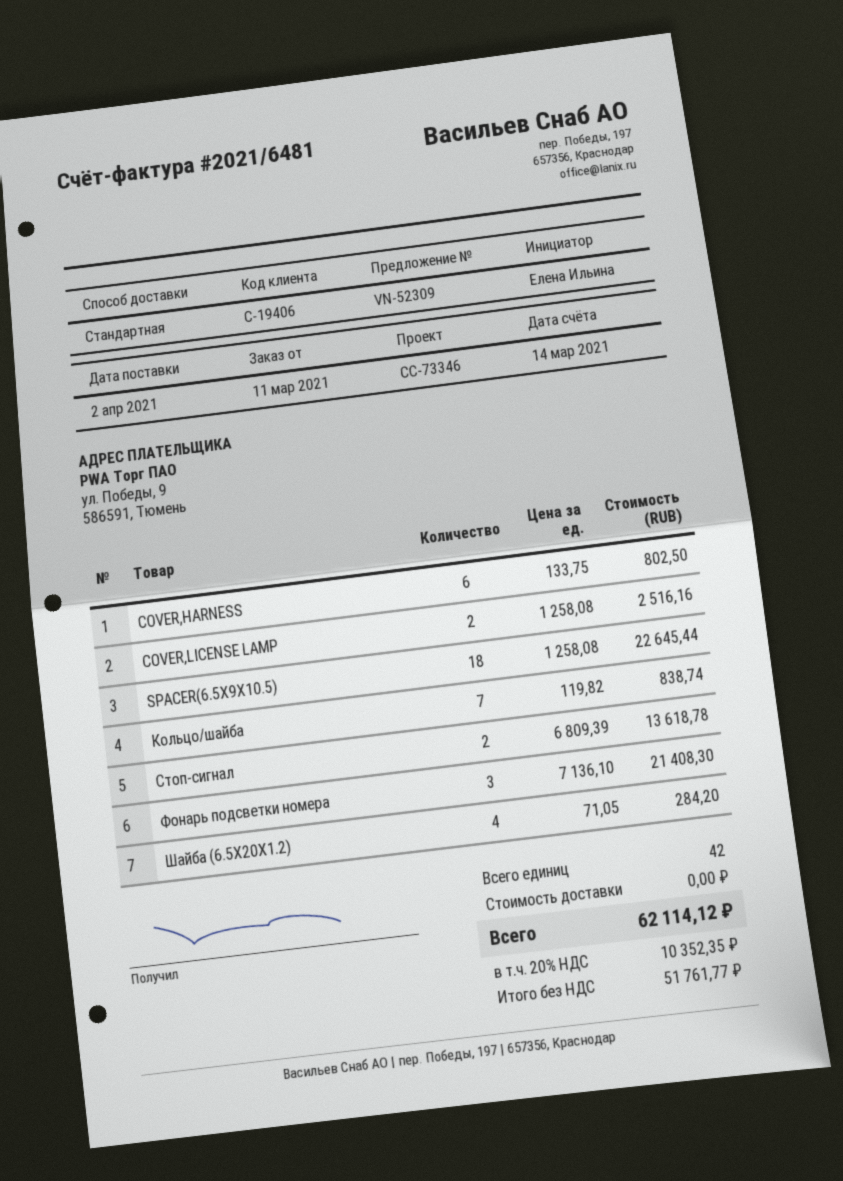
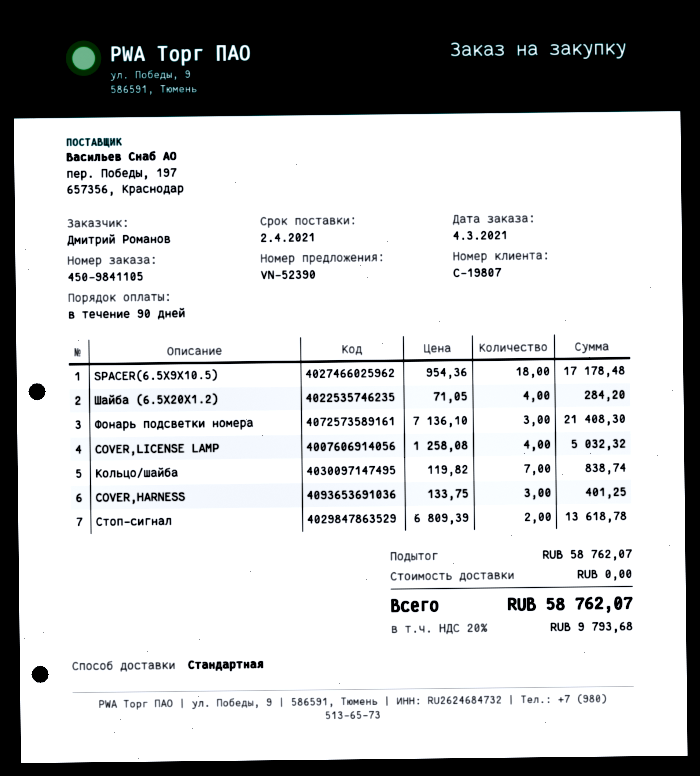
quote number: VN-52309 -> VN-52390
order date: 2021-03-11 -> 2021-03-04
customer number: C-19406 -> C-19807
ordered by: Елена Ильина -> Дмитрий Романов
COVER,HARNESS: 6 x 133.75 = 802.50 -> 3 x 133.75 = 401.25
COVER,LICENSE LAMP: 2 x 1258.08 = 2516.16 -> 4 x 1258.08 = 5032.32
SPACER(6.5X9X10.5): 18 x 1258.08 = 22645.44 -> 18 x 954.36 = 17178.48
tax: 20% = 10352.35 -> 20% = 9793.68
total: 62114.12 -> 58762.07

